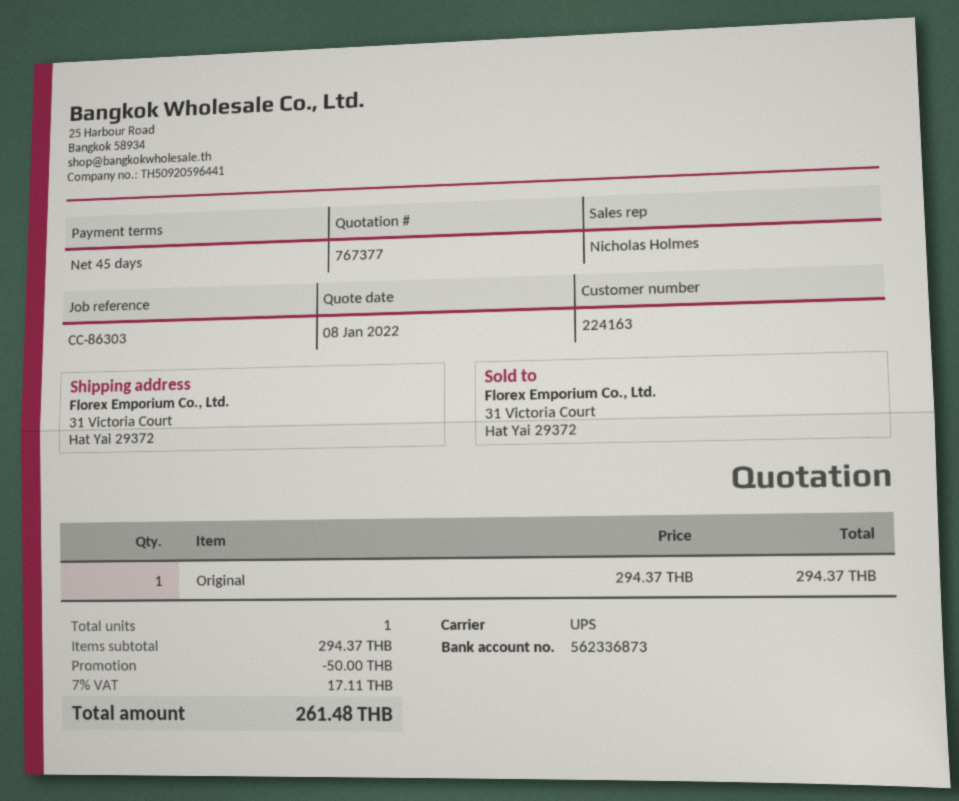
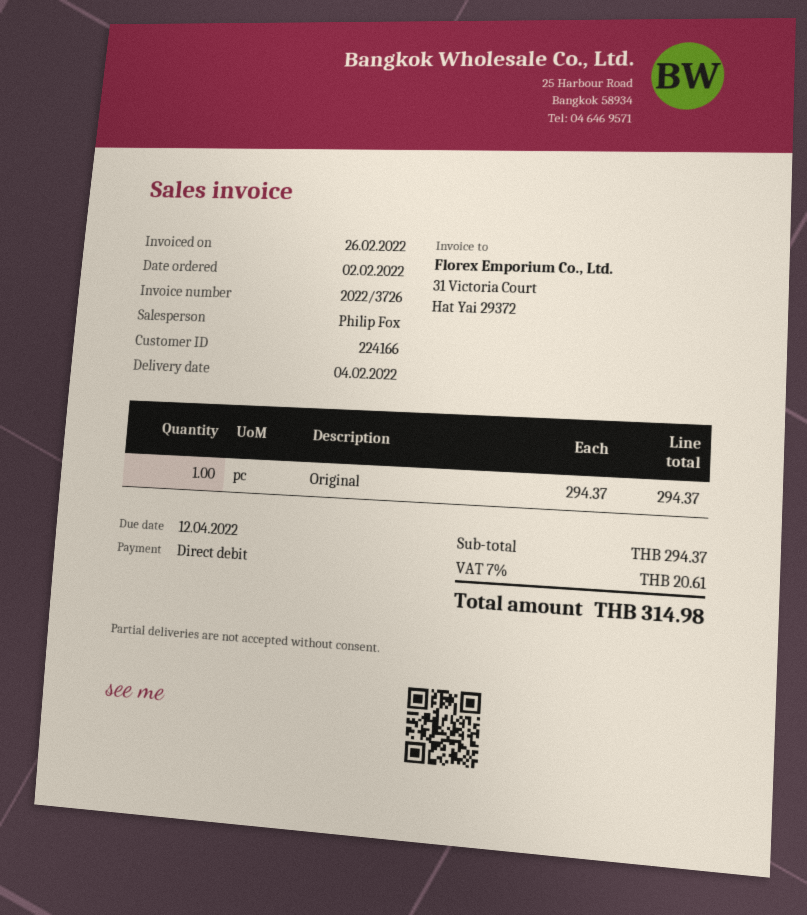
customer number: 224163 -> 224166
sales rep: Nicholas Holmes -> Philip Fox
discount: 50.00 -> none
tax: 7% = 17.11 -> 7% = 20.61
total: 261.48 -> 314.98

